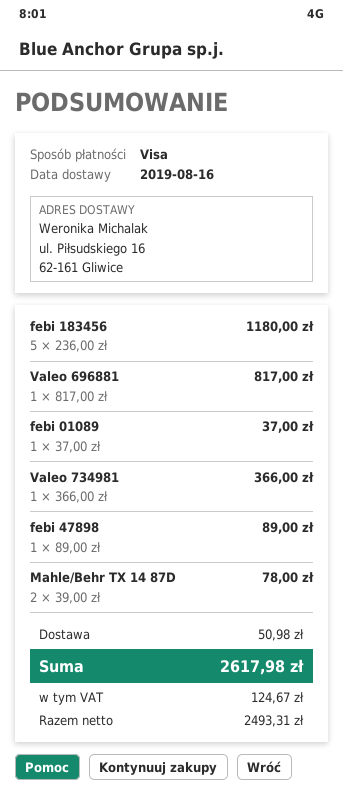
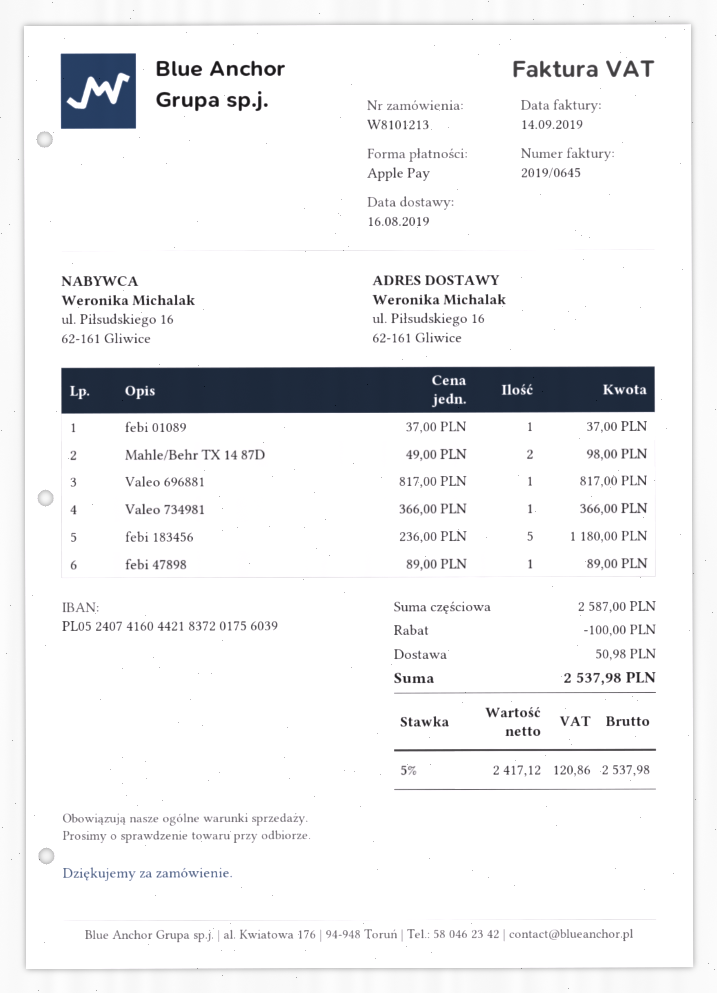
payment method: Visa -> Apple Pay
Mahle/Behr TX 14 87D: 2 x 39.00 = 78.00 -> 2 x 49.00 = 98.00
discount: none -> 100.00
net: 2493.31 -> 2417.12
tax: 124.67 -> 120.86
total: 2617.98 -> 2537.98

